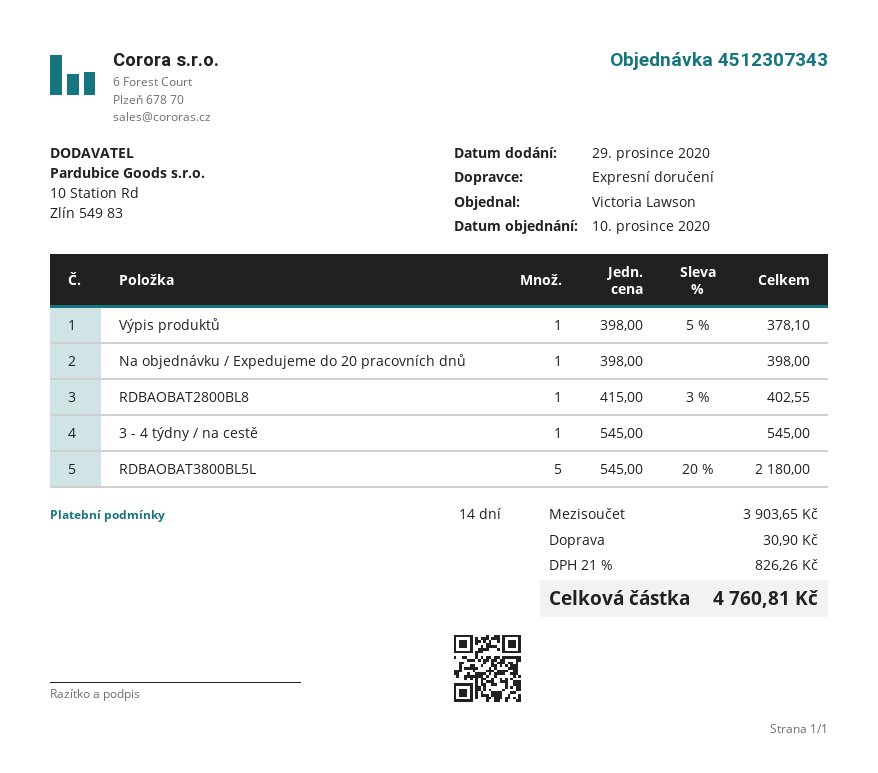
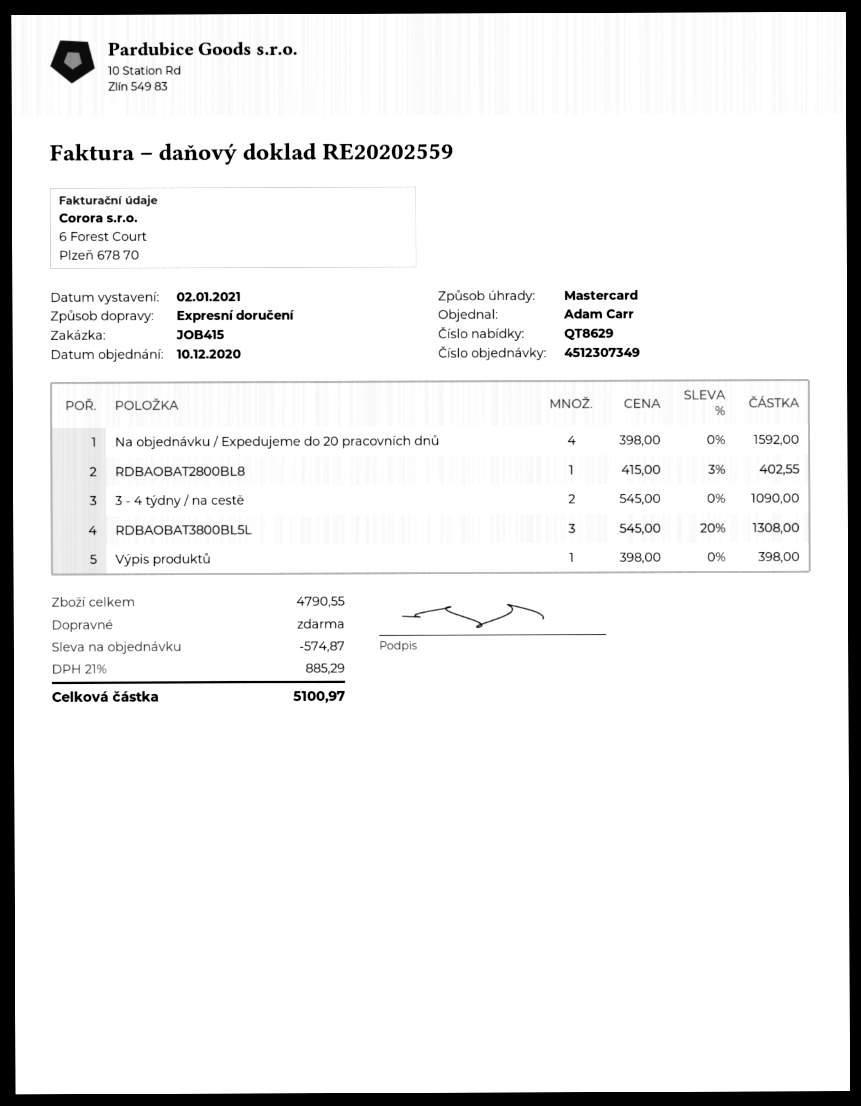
order number: 4512307343 -> 4512307349
ordered by: Victoria Lawson -> Adam Carr
Výpis produktů: 1 x 398.00 - 5% = 378.10 -> 1 x 398.00 = 398.00
Na objednávku / Expedujeme do 20 pracovních dnů: 1 x 398.00 = 398.00 -> 4 x 398.00 = 1592.00
3 - 4 týdny / na cestě: 1 x 545.00 = 545.00 -> 2 x 545.00 = 1090.00
RDBAOBAT3800BL5L: 5 x 545.00 - 20% = 2180.00 -> 3 x 545.00 - 20% = 1308.00
subtotal: 3903.65 -> 4790.55
discount: none -> 574.87
shipping: 30.90 -> 0.00
tax: 21% = 826.26 -> 21% = 885.29
total: 4760.81 -> 5100.97

